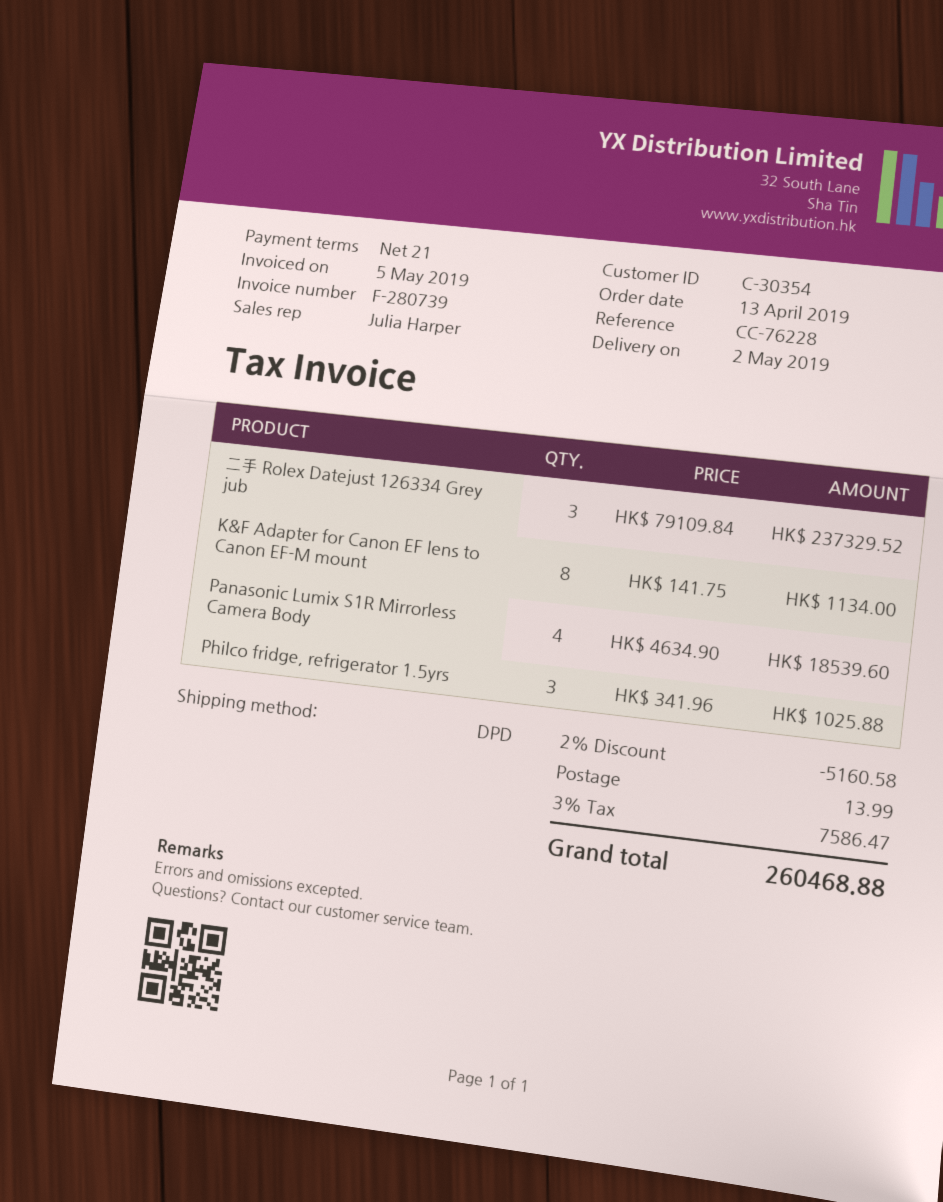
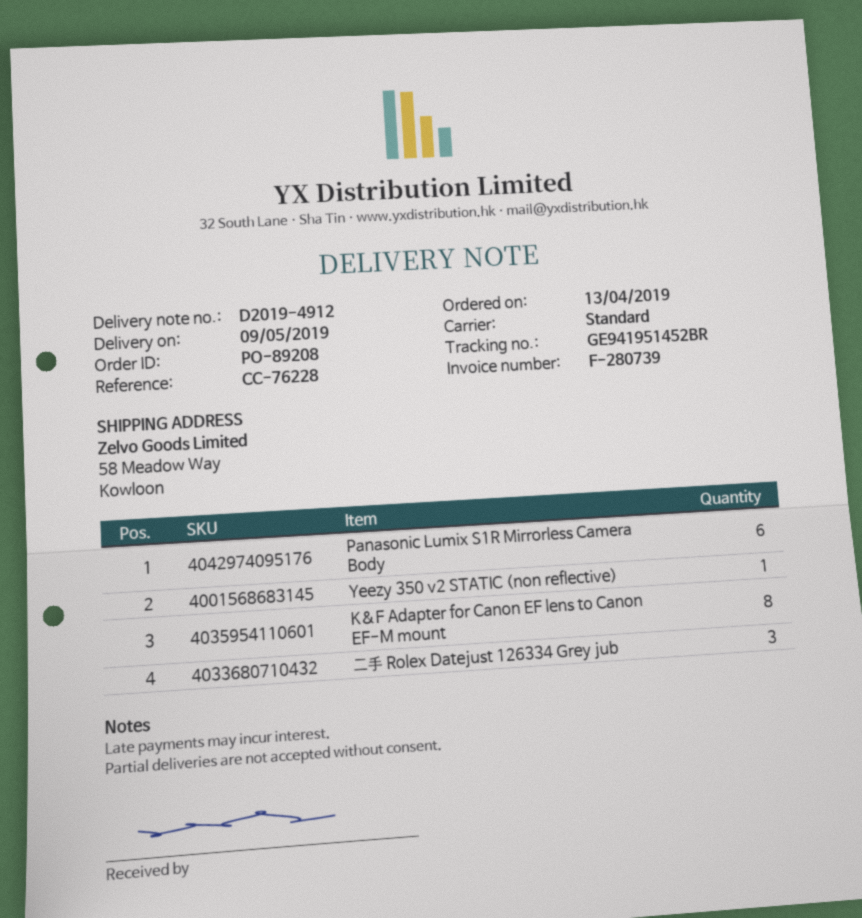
delivery date: 2019-05-02 -> 2019-05-09
shipping method: DPD -> standard
Panasonic Lumix S1R Mirrorless Camera Body: 4 -> 6
Philco fridge, refrigerator 1.5yrs: 3 -> none
Yeezy 350 v2 STATIC (non reflective): none -> 1

